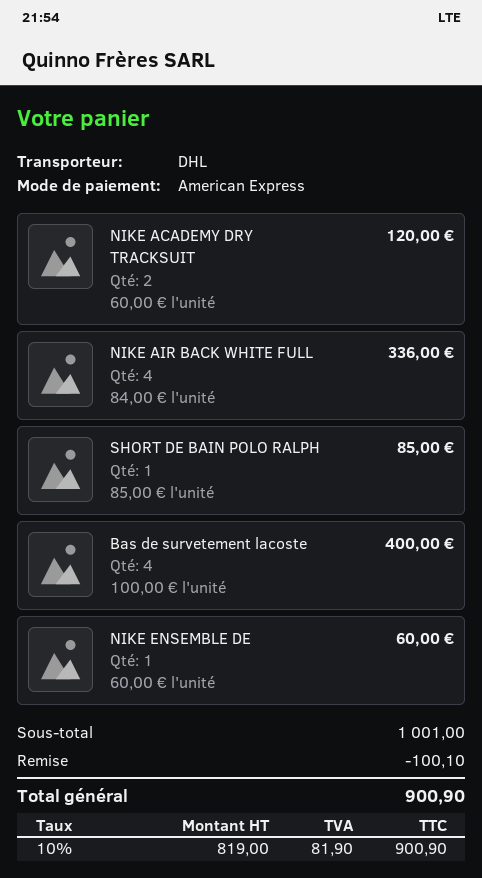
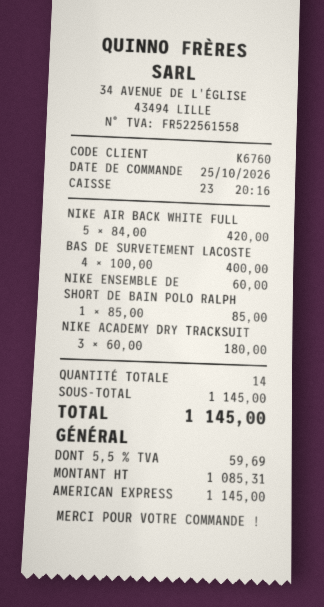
NIKE ACADEMY DRY TRACKSUIT: 2 x 60.00 = 120.00 -> 3 x 60.00 = 180.00
NIKE AIR BACK WHITE FULL: 4 x 84.00 = 336.00 -> 5 x 84.00 = 420.00
subtotal: 1001.00 -> 1145.00
discount: 100.10 -> none
net: 819.00 -> 1085.31
tax: 10% = 81.90 -> 5.5% = 59.69
total: 900.90 -> 1145.00

